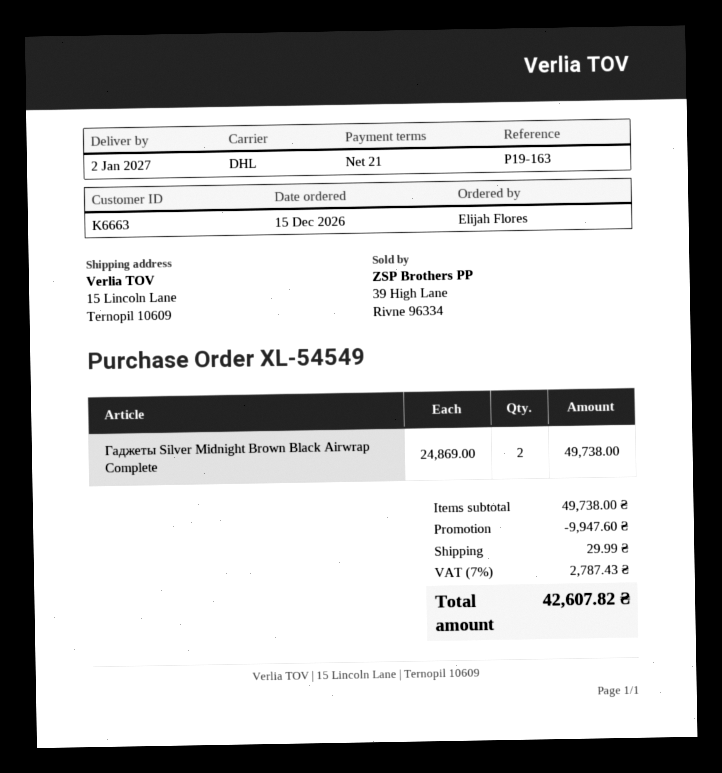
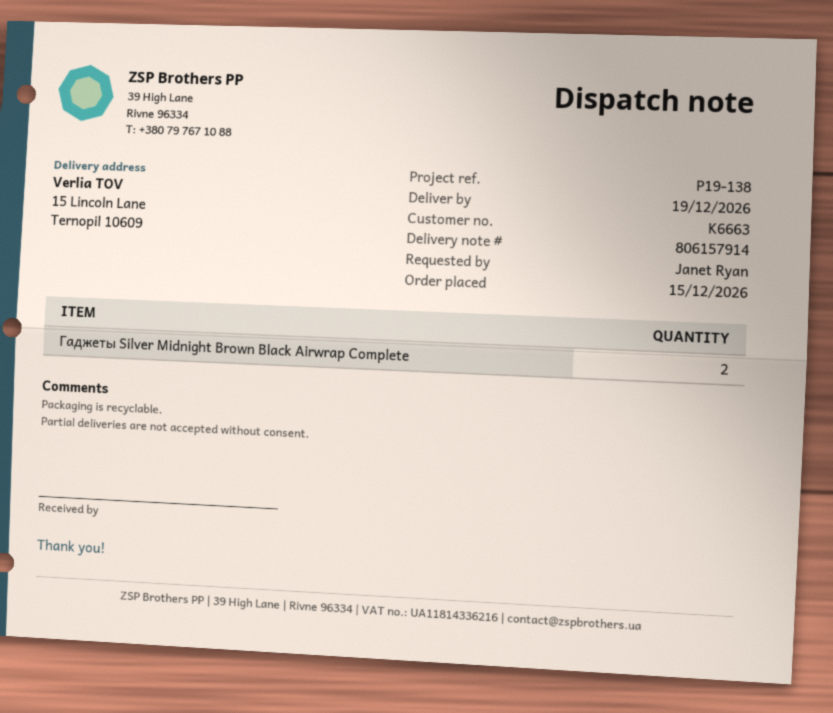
delivery date: 2027-01-02 -> 2026-12-19
reference: P19-163 -> P19-138
ordered by: Elijah Flores -> Janet Ryan

